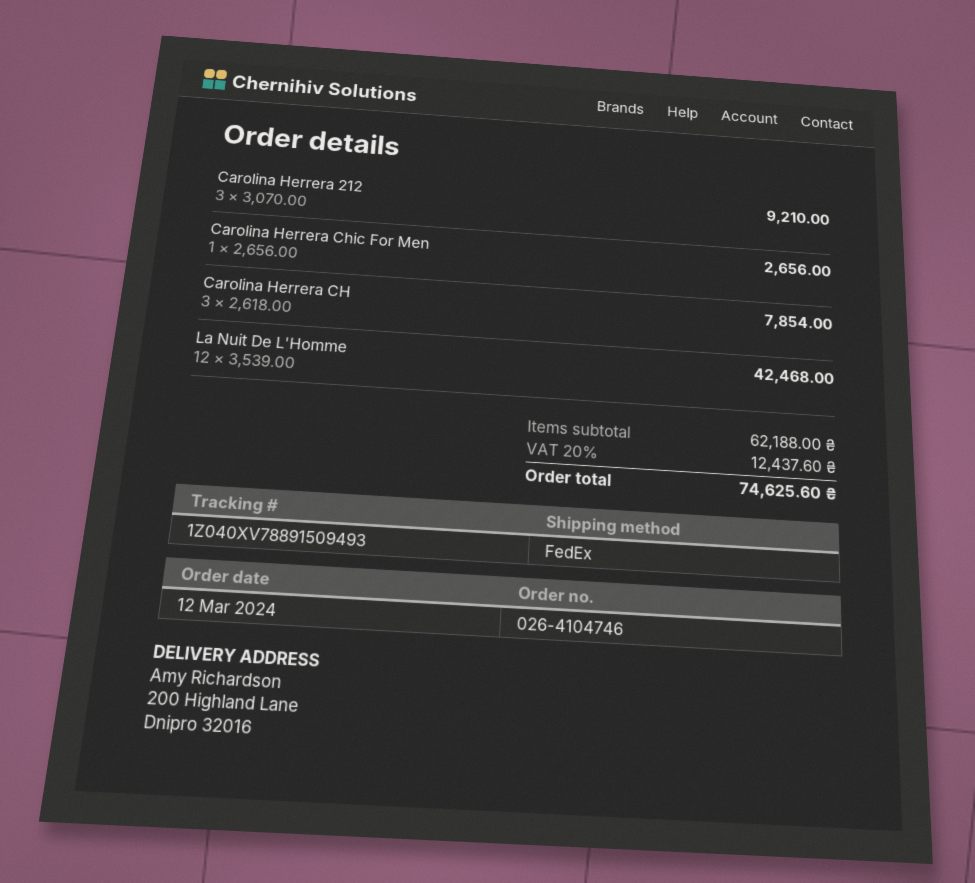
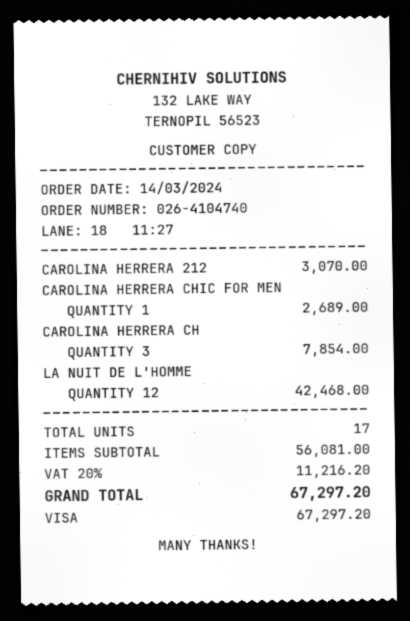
order number: 026-4104746 -> 026-4104740
order date: 2024-03-12 -> 2024-03-14
Carolina Herrera 212: 3 for 9210.00 -> 1 for 3070.00
Carolina Herrera Chic For Men: 1 for 2656.00 -> 1 for 2689.00
subtotal: 62188.00 -> 56081.00
tax: 20% = 12437.60 -> 20% = 11216.20
total: 74625.60 -> 67297.20

